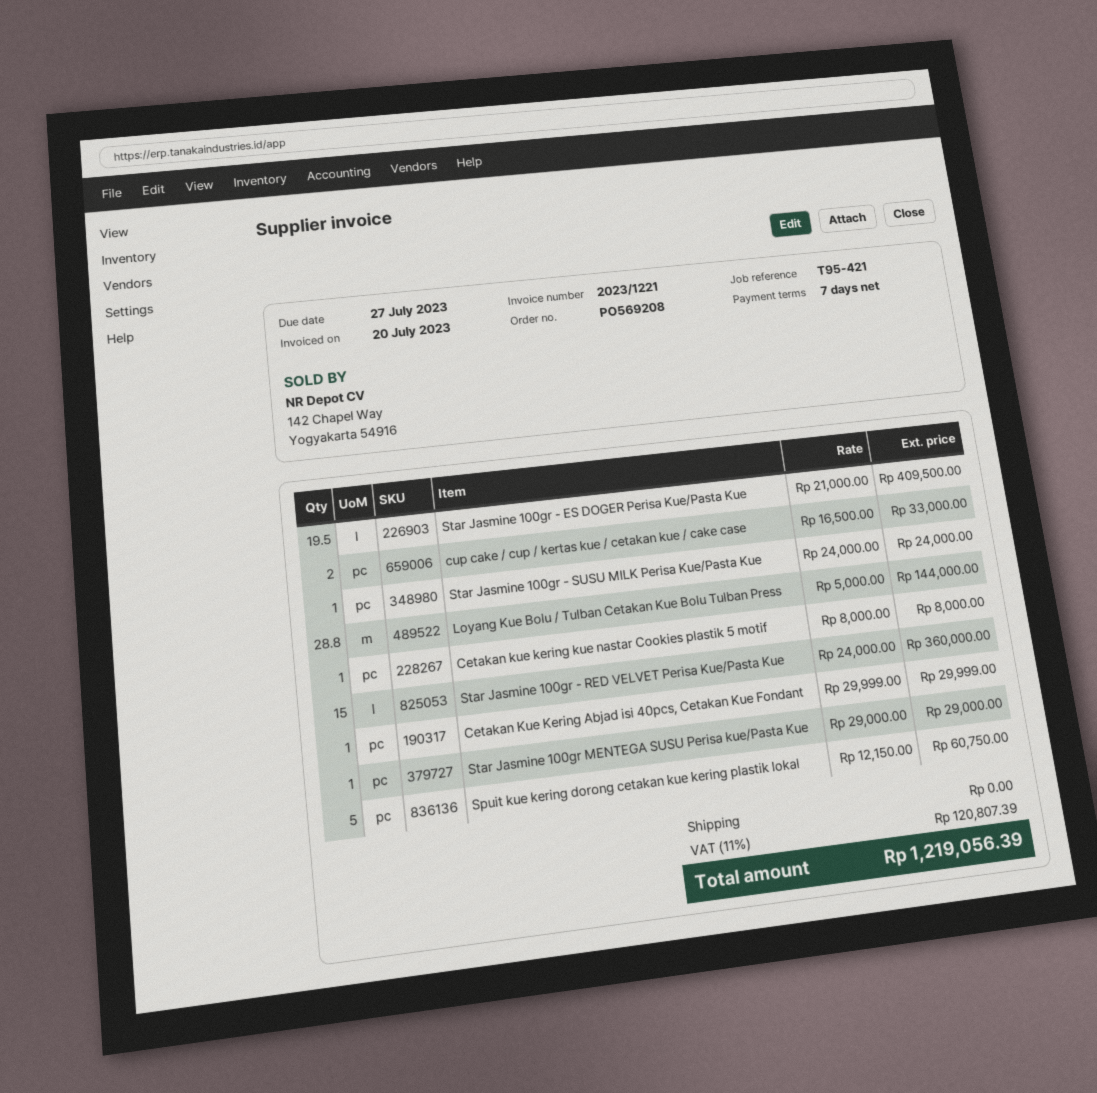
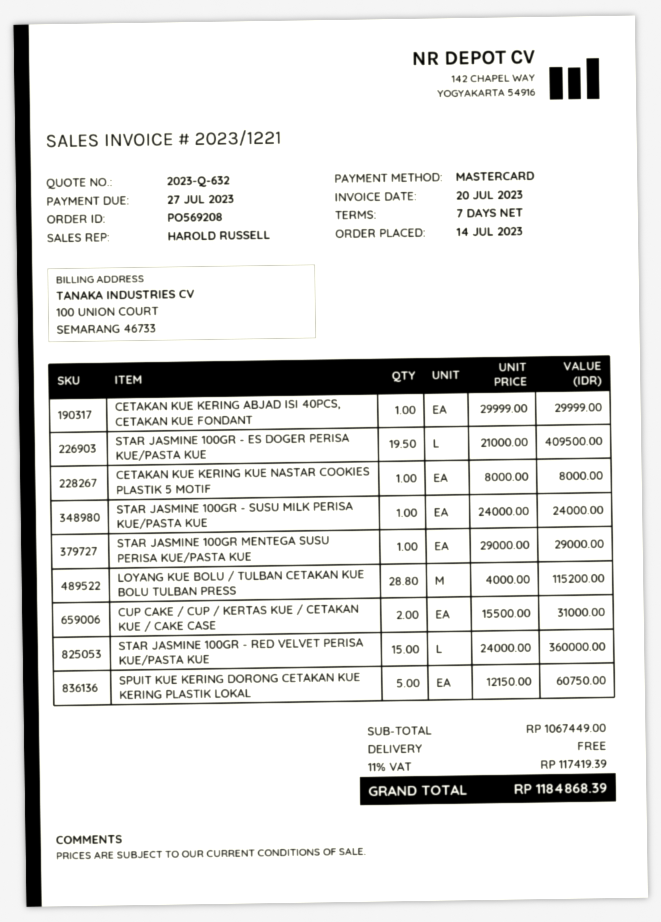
cup cake / cup / kertas kue / cetakan kue / cake case: 2 x 16500.00 = 33000.00 -> 2 x 15500.00 = 31000.00
Loyang Kue Bolu / Tulban Cetakan Kue Bolu Tulban Press: 28.8 x 5000.00 = 144000.00 -> 28.8 x 4000.00 = 115200.00
tax: 11% = 120807.39 -> 11% = 117419.39
total: 1219056.39 -> 1184868.39

